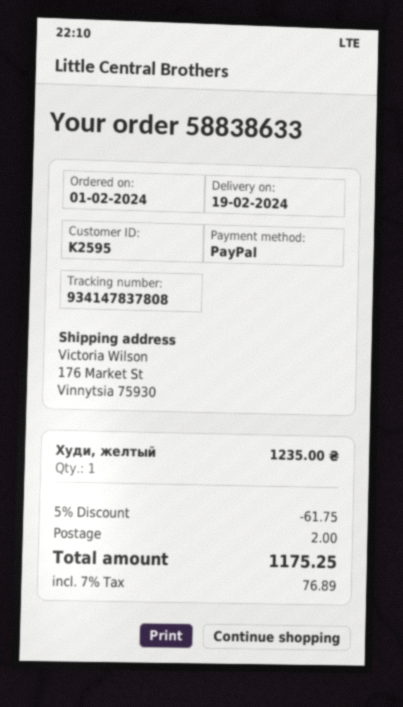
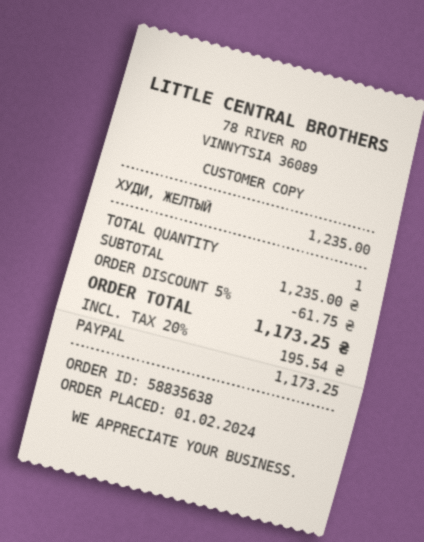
order number: 58838633 -> 58835638
shipping: 2.00 -> none
tax: 7% = 76.89 -> 20% = 195.54
total: 1175.25 -> 1173.25

